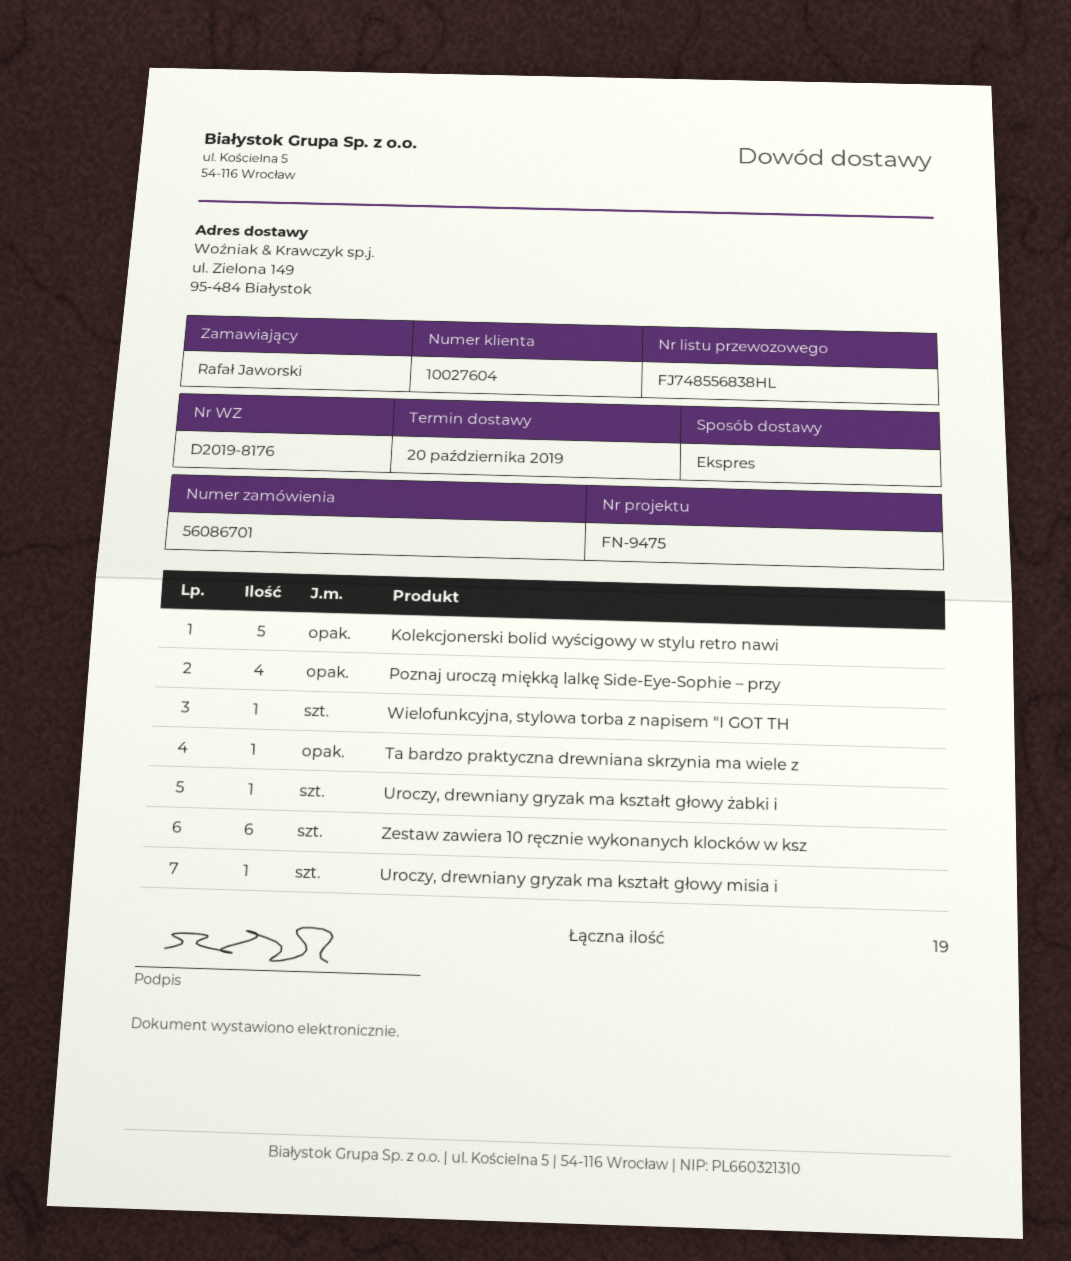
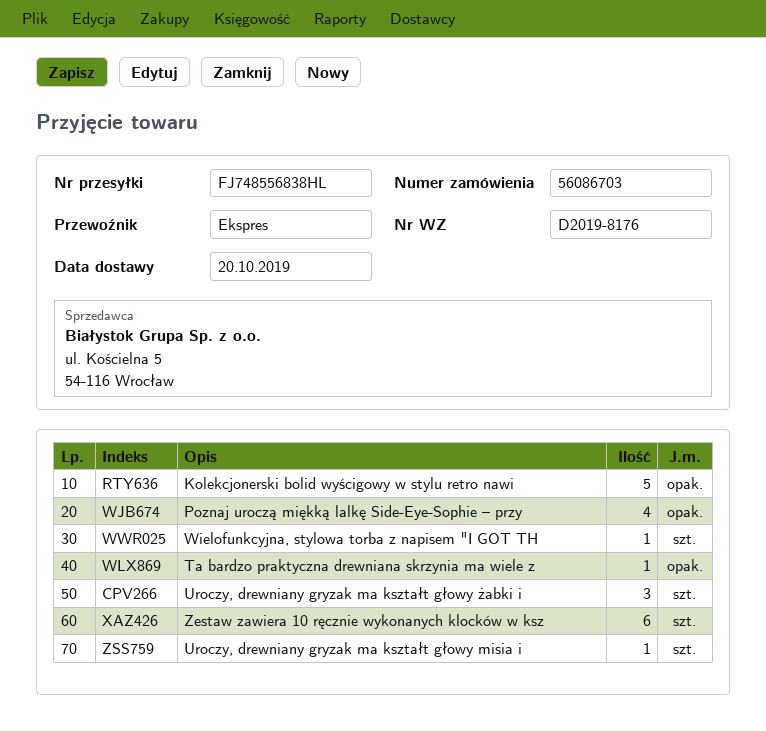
order number: 56086701 -> 56086703
Uroczy, drewniany gryzak ma kształt głowy żabki i: 1 -> 3

